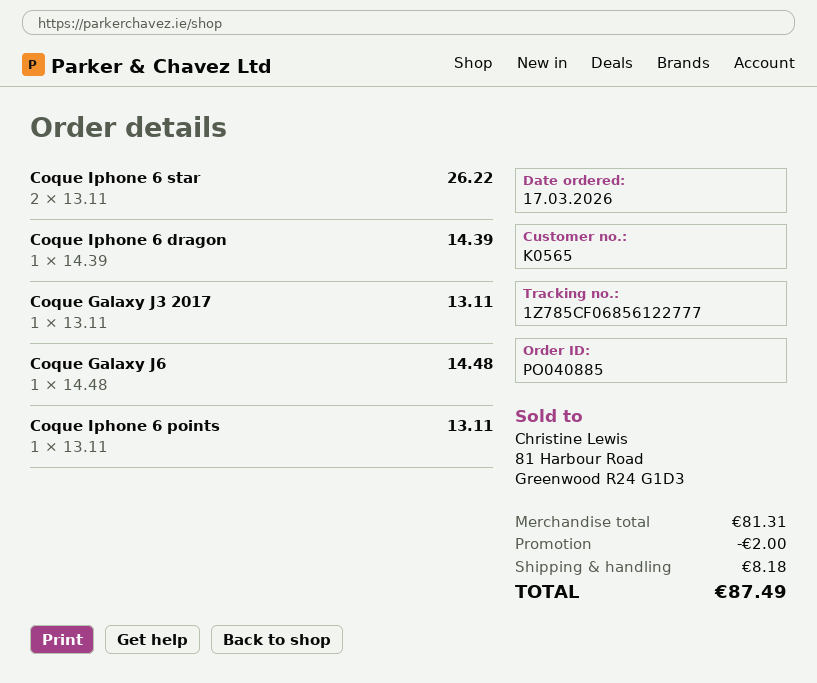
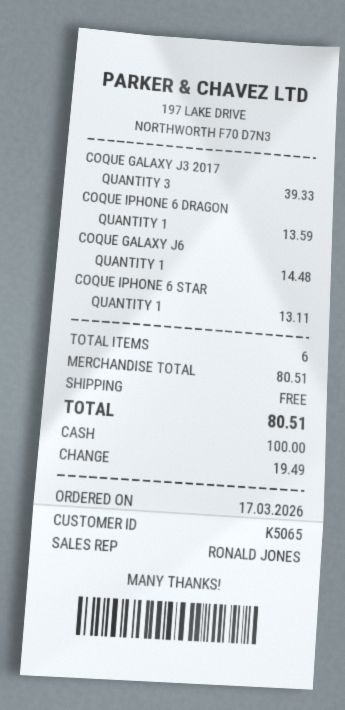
customer number: K0565 -> K5065
Coque Iphone 6 star: 2 for 26.22 -> 1 for 13.11
Coque Iphone 6 dragon: 1 for 14.39 -> 1 for 13.59
Coque Galaxy J3 2017: 1 for 13.11 -> 3 for 39.33
Coque Iphone 6 points: 1 for 13.11 -> none
subtotal: 81.31 -> 80.51
discount: 2.00 -> none
shipping: 8.18 -> 0.00
total: 87.49 -> 80.51

